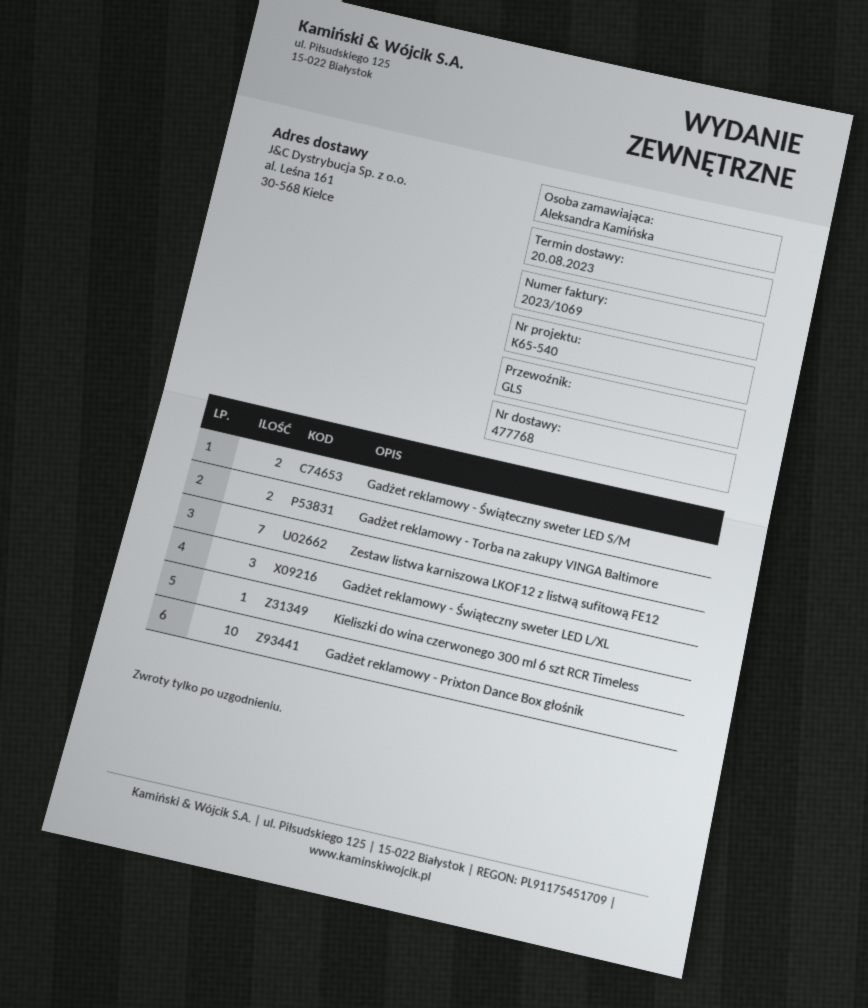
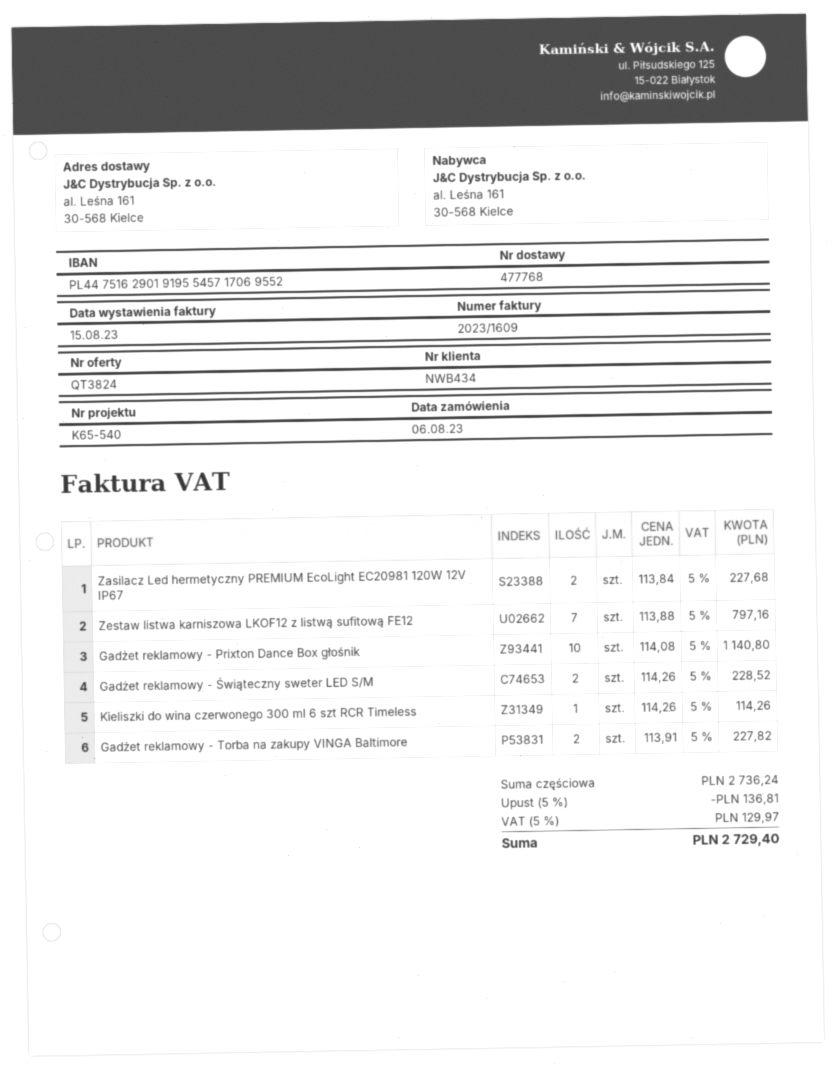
invoice number: 2023/1069 -> 2023/1609
Gadżet reklamowy - Świąteczny sweter LED L/XL: 3 -> none
Zasilacz Led hermetyczny PREMIUM EcoLight EC20981 120W 12V IP67: none -> 2

